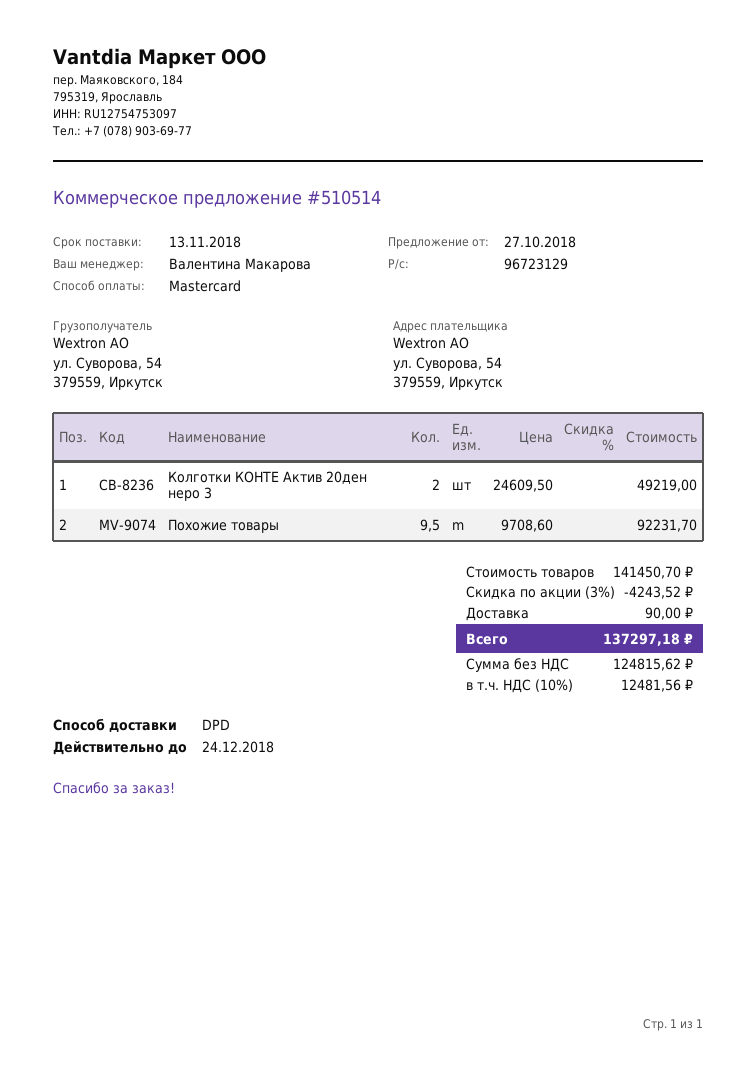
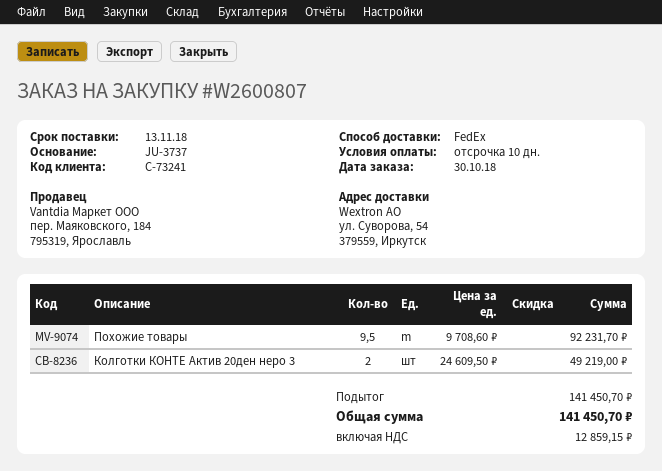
shipping method: DPD -> FedEx
discount: 3% = 4243.52 -> none
shipping: 90.00 -> none
tax: 12481.56 -> 12859.15
total: 137297.18 -> 141450.70

